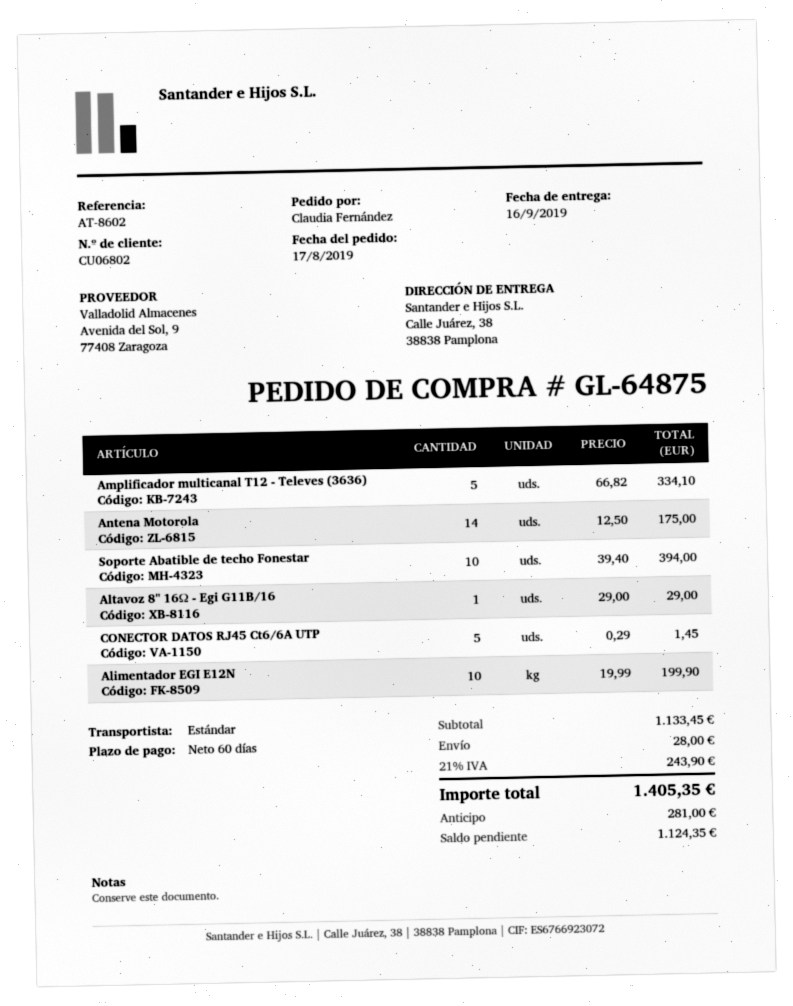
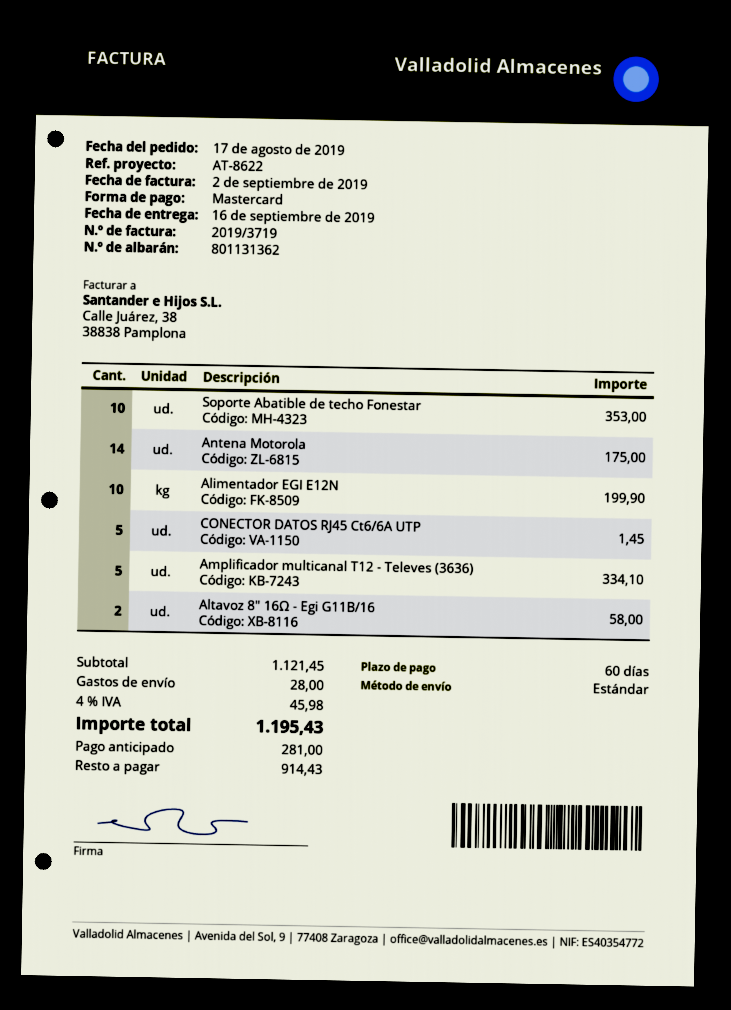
reference: AT-8602 -> AT-8622
Soporte Abatible de techo Fonestar: 10 for 394.00 -> 10 for 353.00
Altavoz 8" 16Ω - Egi G11B/16: 1 for 29.00 -> 2 for 58.00
subtotal: 1133.45 -> 1121.45
tax: 21% = 243.90 -> 4% = 45.98
total: 1405.35 -> 1195.43
balance: 1124.35 -> 914.43

